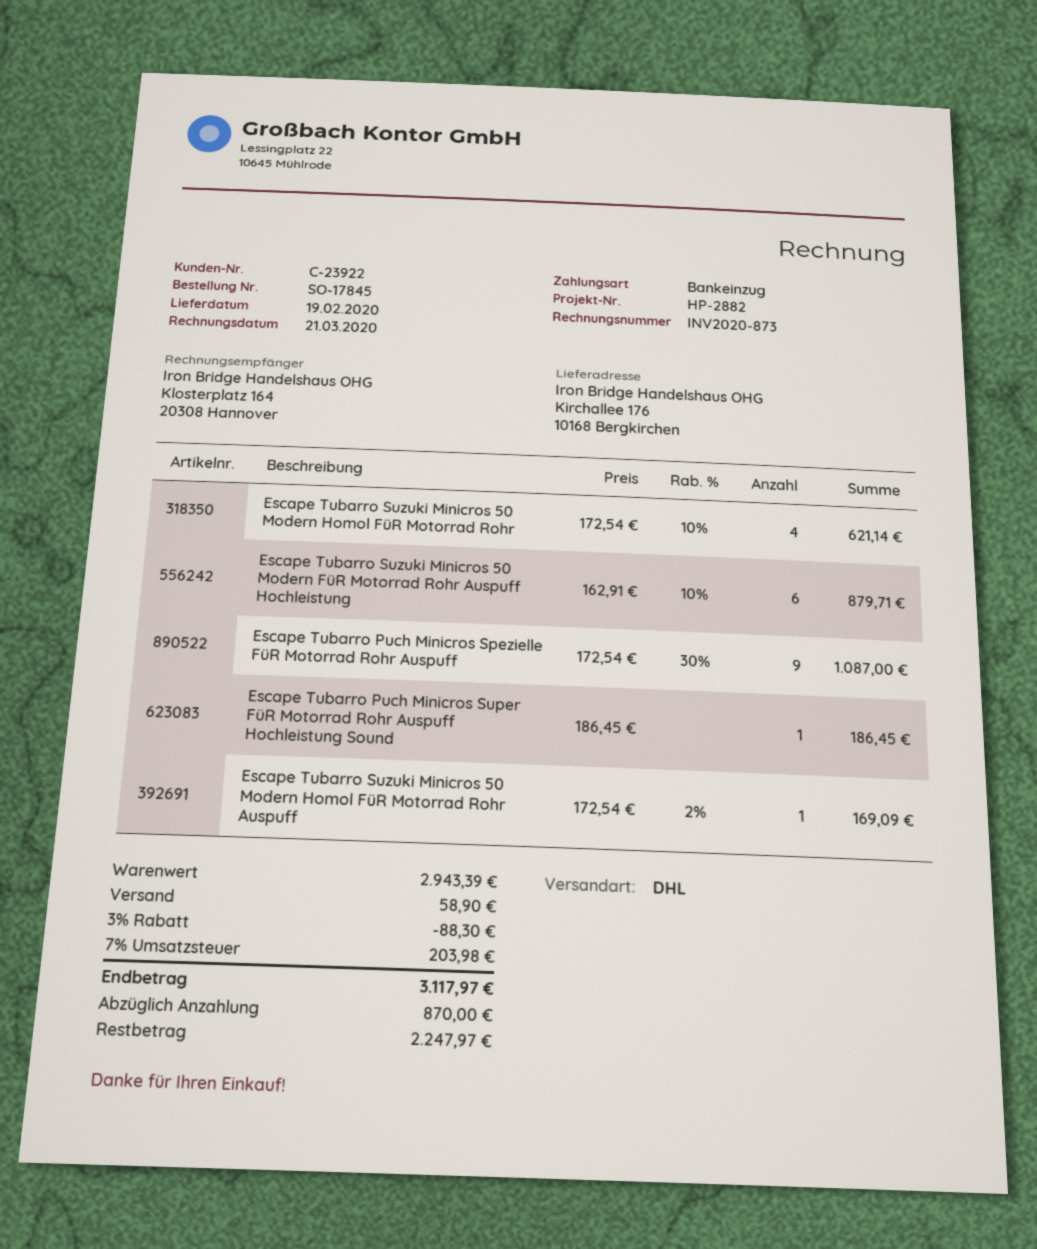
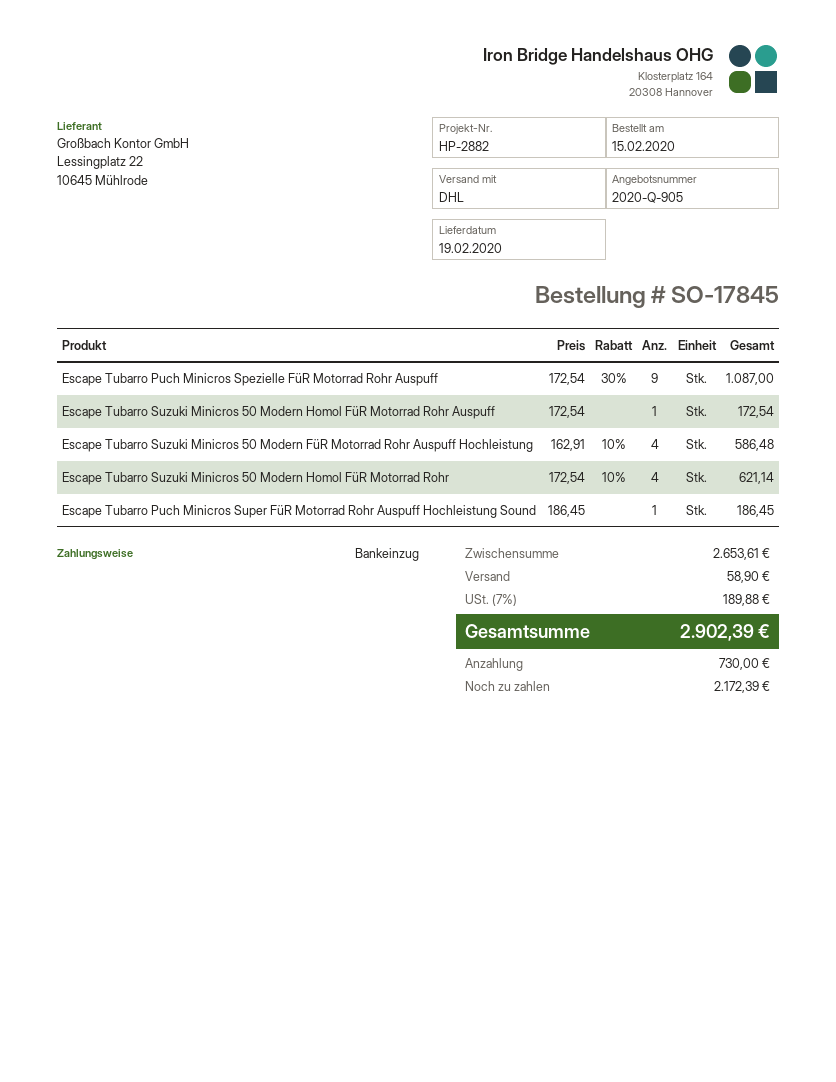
Escape Tubarro Suzuki Minicros 50 Modern FüR Motorrad Rohr Auspuff Hochleistung: 6 x 162.91 - 10% = 879.71 -> 4 x 162.91 - 10% = 586.48
Escape Tubarro Suzuki Minicros 50 Modern Homol FüR Motorrad Rohr Auspuff: 1 x 172.54 - 2% = 169.09 -> 1 x 172.54 = 172.54
subtotal: 2943.39 -> 2653.61
discount: 3% = 88.30 -> none
tax: 7% = 203.98 -> 7% = 189.88
total: 3117.97 -> 2902.39
deposit: 870.00 -> 730.00
balance: 2247.97 -> 2172.39

